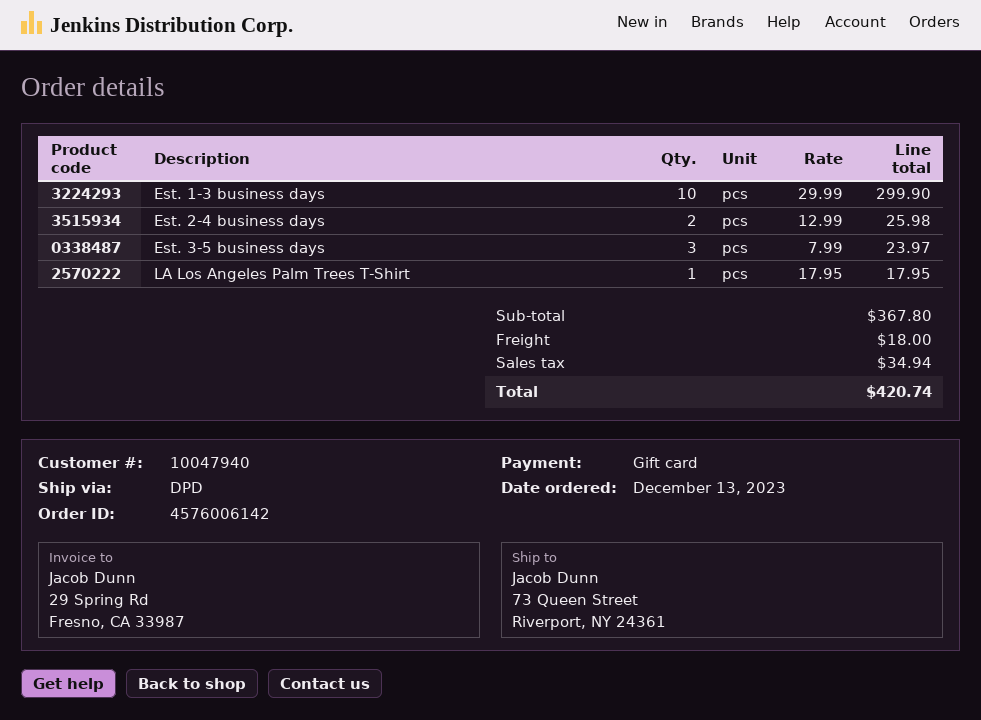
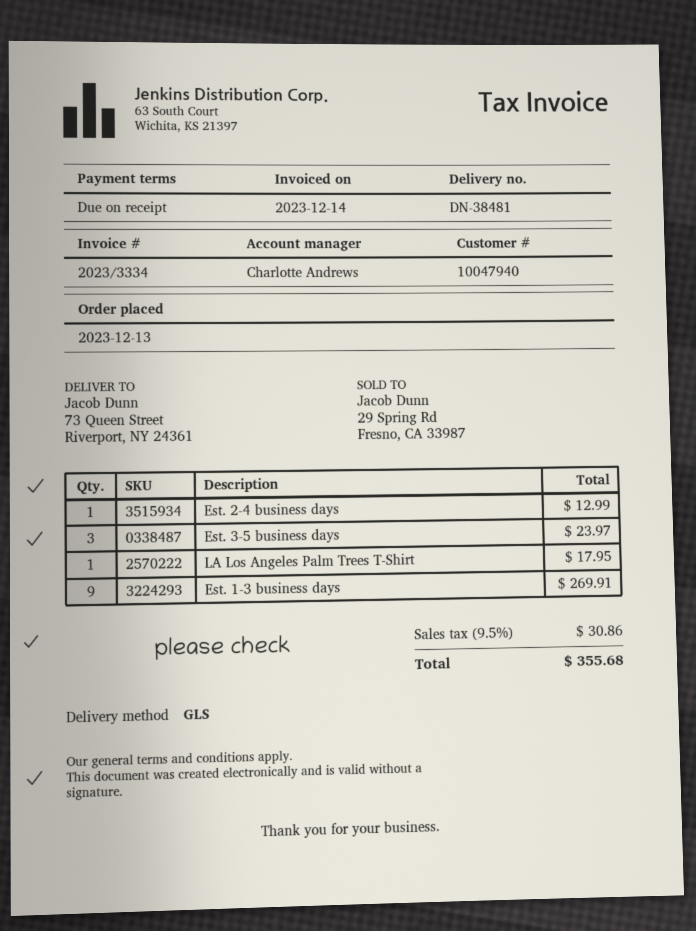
shipping method: DPD -> GLS
Est. 1-3 business days: 10 for 299.90 -> 9 for 269.91
Est. 2-4 business days: 2 for 25.98 -> 1 for 12.99
shipping: 18.00 -> none
tax: 34.94 -> 30.86
total: 420.74 -> 355.68

